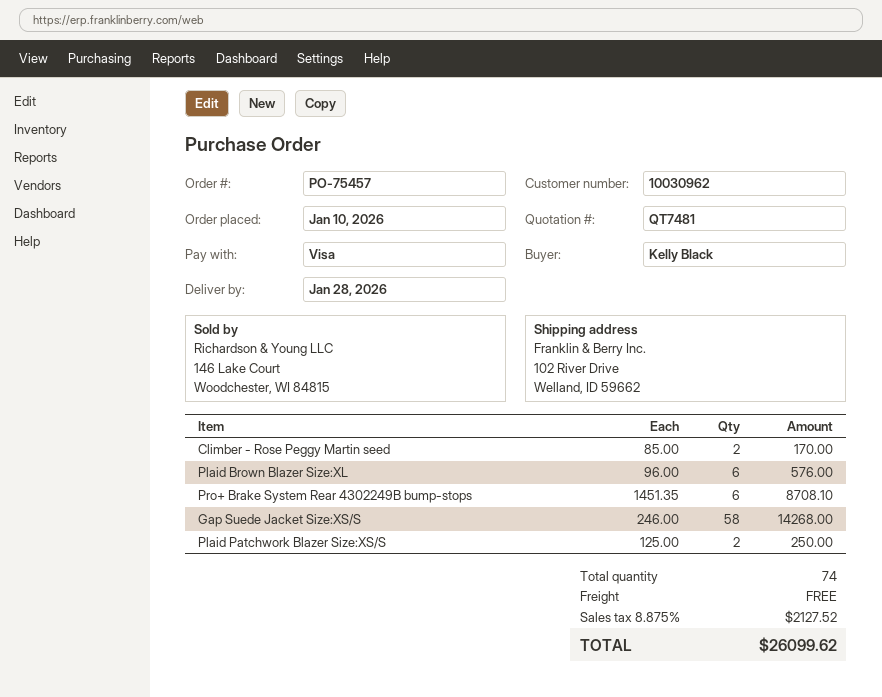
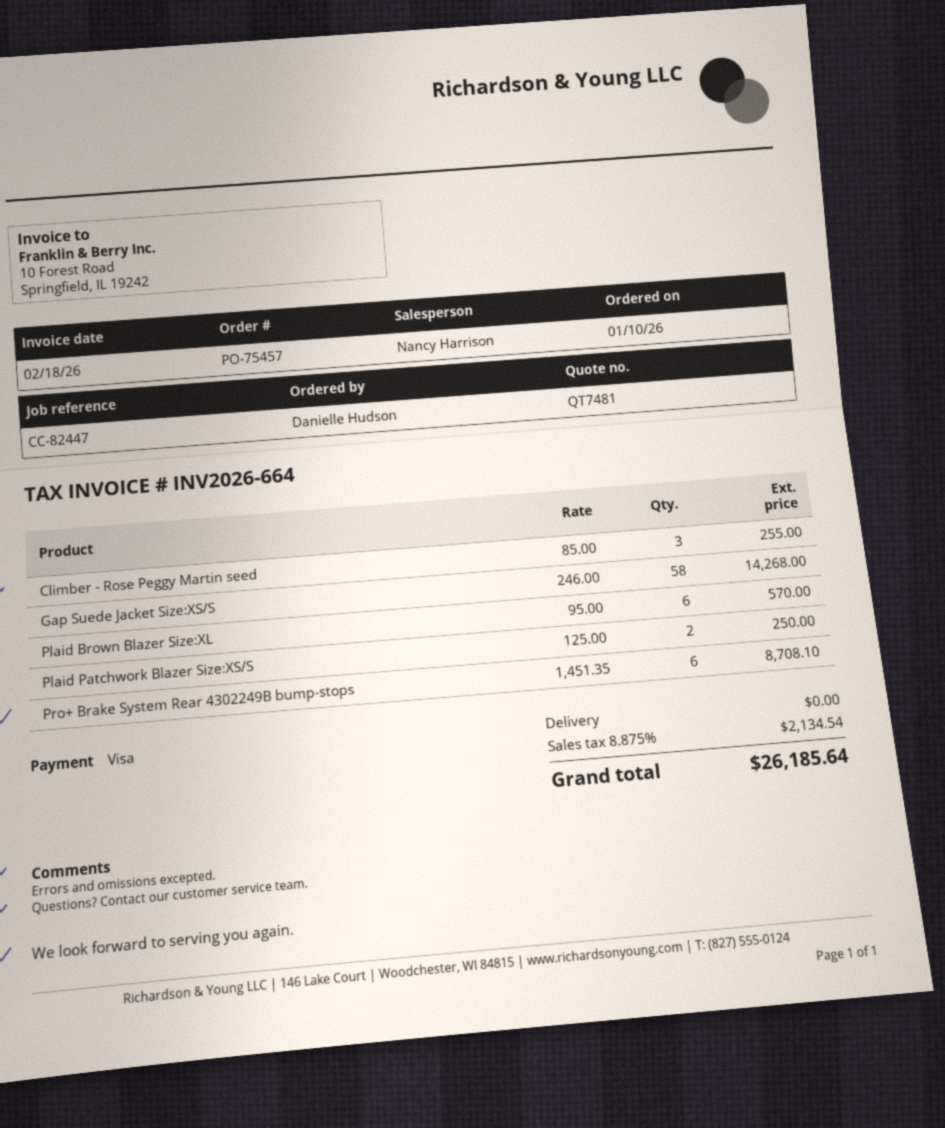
ordered by: Kelly Black -> Danielle Hudson
Climber - Rose Peggy Martin seed: 2 x 85.00 = 170.00 -> 3 x 85.00 = 255.00
Plaid Brown Blazer Size:XL: 6 x 96.00 = 576.00 -> 6 x 95.00 = 570.00
tax: 8.875% = 2127.52 -> 8.875% = 2134.54
total: 26099.62 -> 26185.64

